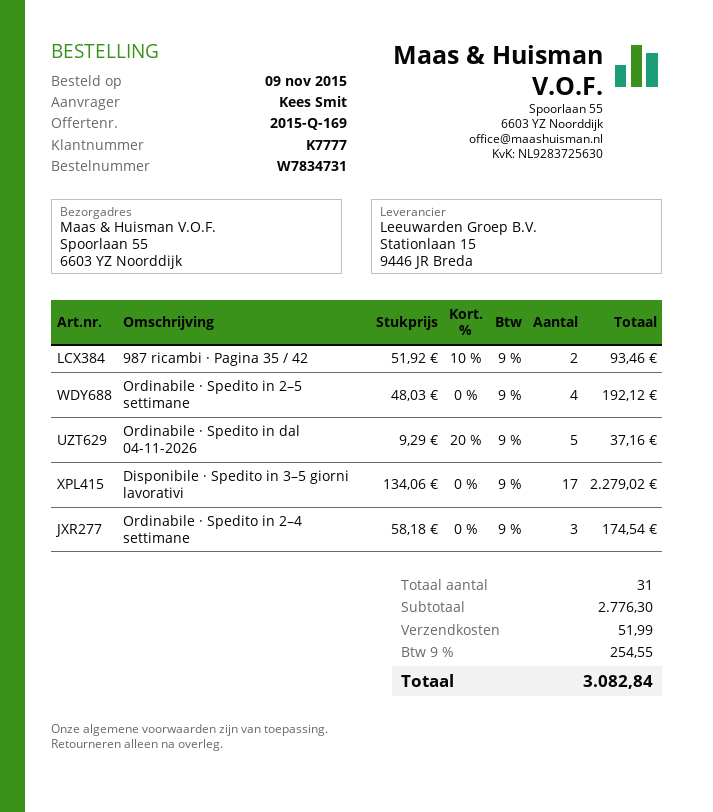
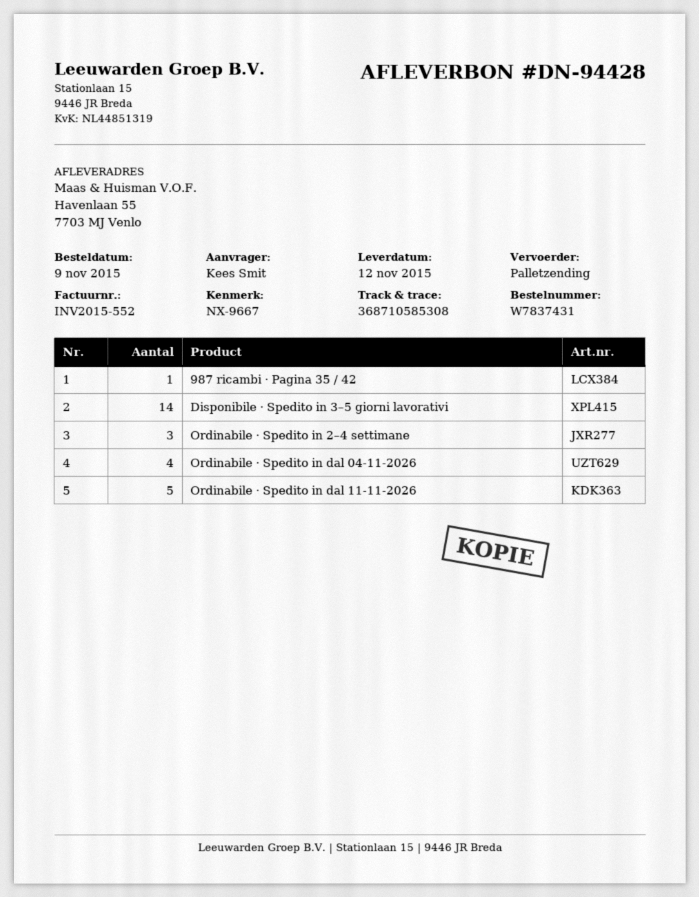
order number: W7834731 -> W7837431
ship to: Spoorlaan 55, 6603 YZ Noorddijk -> Havenlaan 55, 7703 MJ Venlo
987 ricambi · Pagina 35 / 42: 2 -> 1
Ordinabile · Spedito in 2–5 settimane: 4 -> none
Ordinabile · Spedito in dal 04-11-2026: 5 -> 4
Disponibile · Spedito in 3–5 giorni lavorativi: 17 -> 14
Ordinabile · Spedito in dal 11-11-2026: none -> 5

